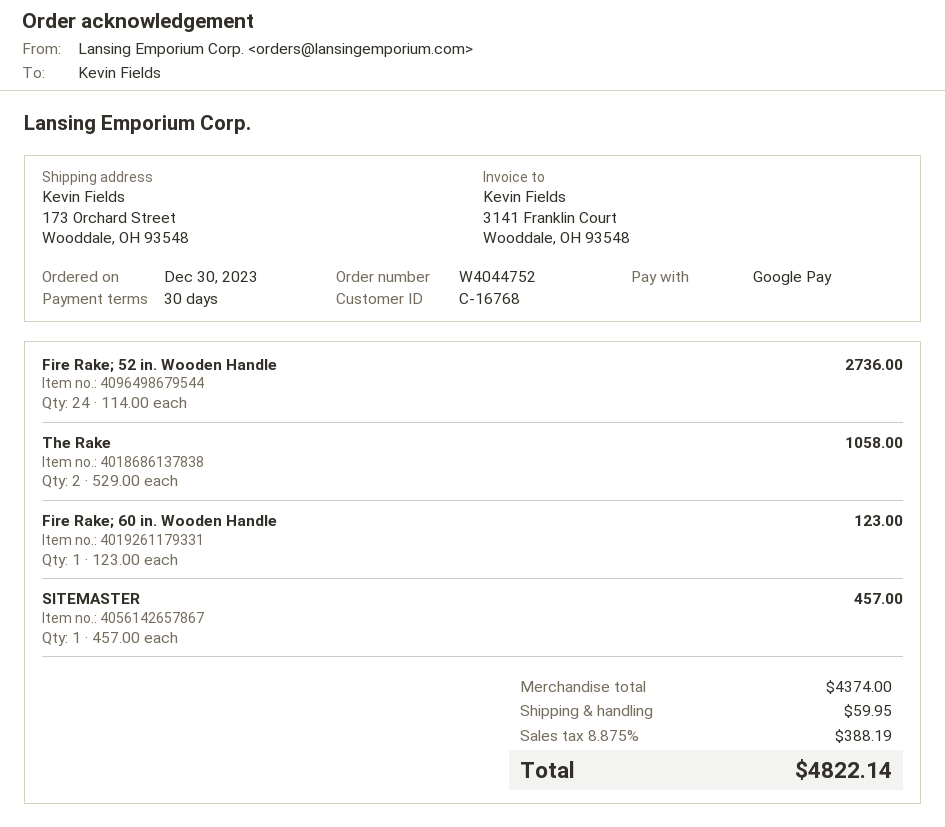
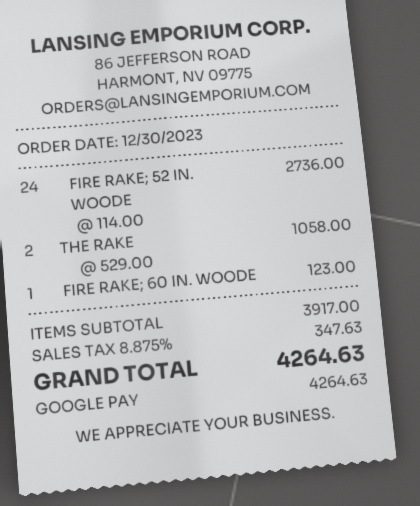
SITEMASTER: 1 x 457.00 = 457.00 -> none
subtotal: 4374.00 -> 3917.00
shipping: 59.95 -> none
tax: 8.875% = 388.19 -> 8.875% = 347.63
total: 4822.14 -> 4264.63

